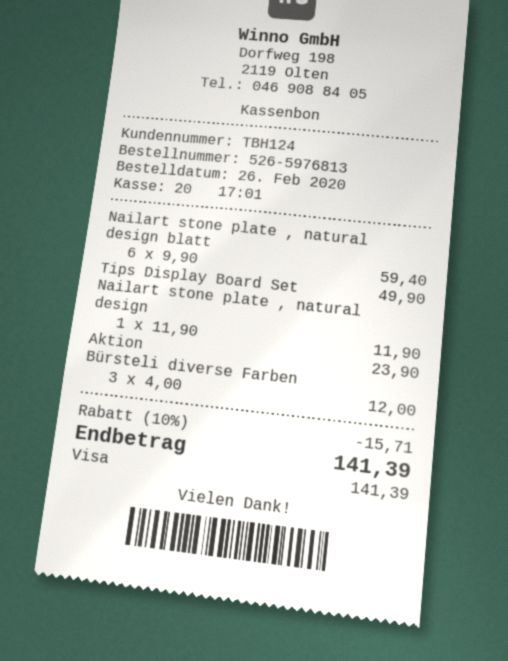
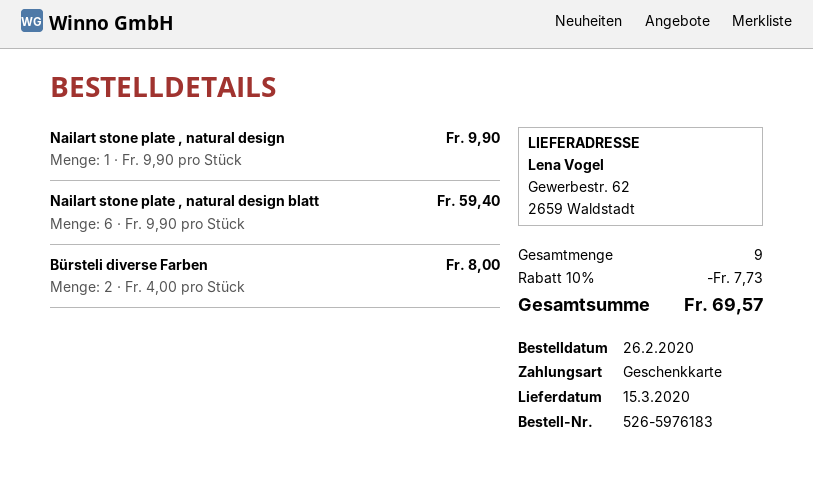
order number: 526-5976813 -> 526-5976183
payment method: Visa -> gift card
Tips Display Board Set: 1 x 49.90 = 49.90 -> none
Nailart stone plate , natural design: 1 x 11.90 = 11.90 -> 1 x 9.90 = 9.90
Aktion: 1 x 23.90 = 23.90 -> none
Bürsteli diverse Farben: 3 x 4.00 = 12.00 -> 2 x 4.00 = 8.00
discount: 10% = 15.71 -> 10% = 7.73
total: 141.39 -> 69.57

